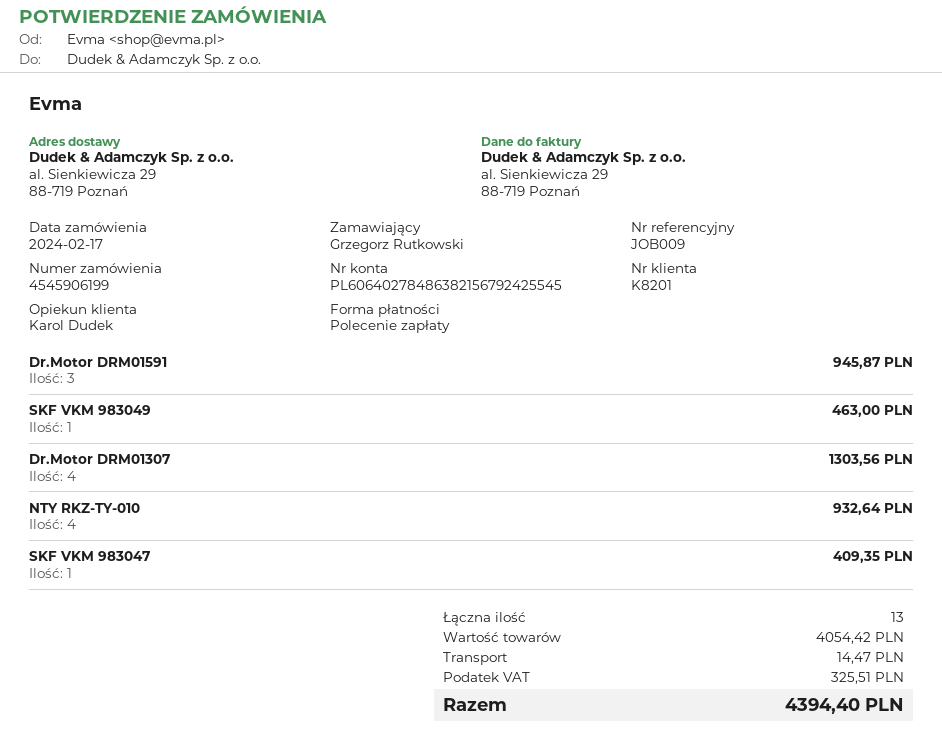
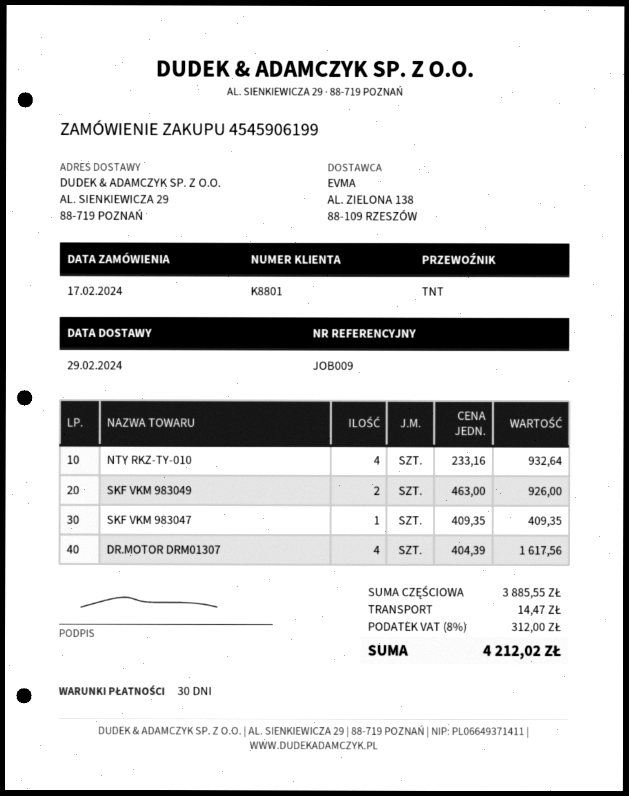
customer number: K8201 -> K8801
Dr.Motor DRM01591: 3 for 945.87 -> none
SKF VKM 983049: 1 for 463.00 -> 2 for 926.00
Dr.Motor DRM01307: 4 for 1303.56 -> 4 for 1617.56
subtotal: 4054.42 -> 3885.55
tax: 325.51 -> 312.00
total: 4394.40 -> 4212.02

